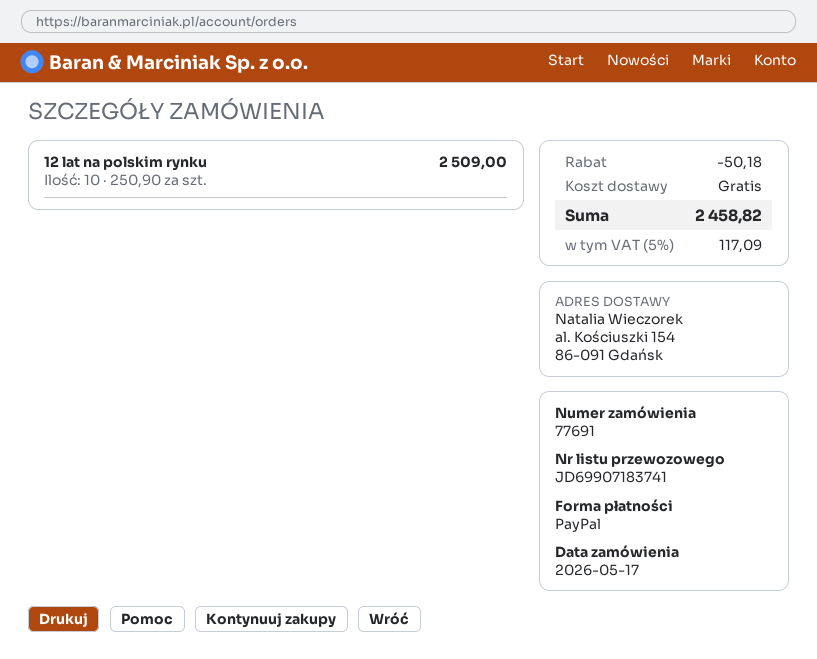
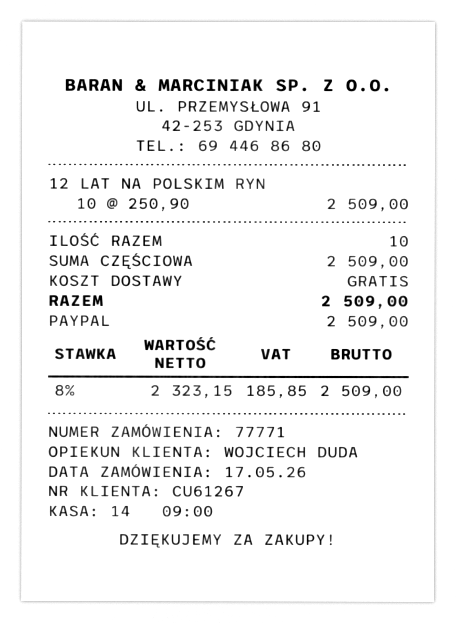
order number: 77691 -> 77771
discount: 50.18 -> none
tax: 5% = 117.09 -> 8% = 185.85
total: 2458.82 -> 2509.00

